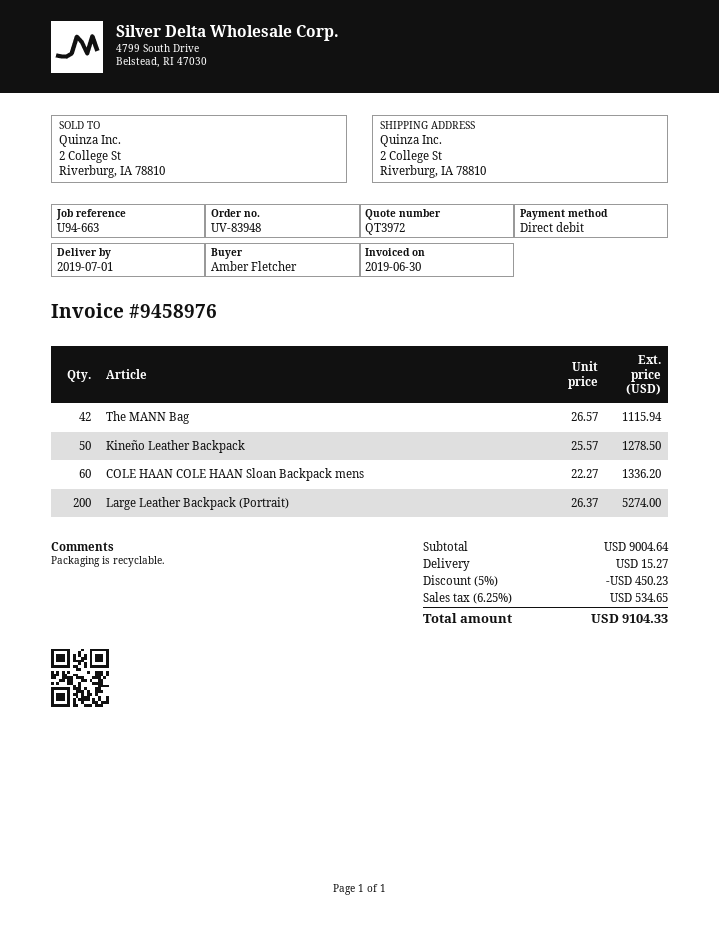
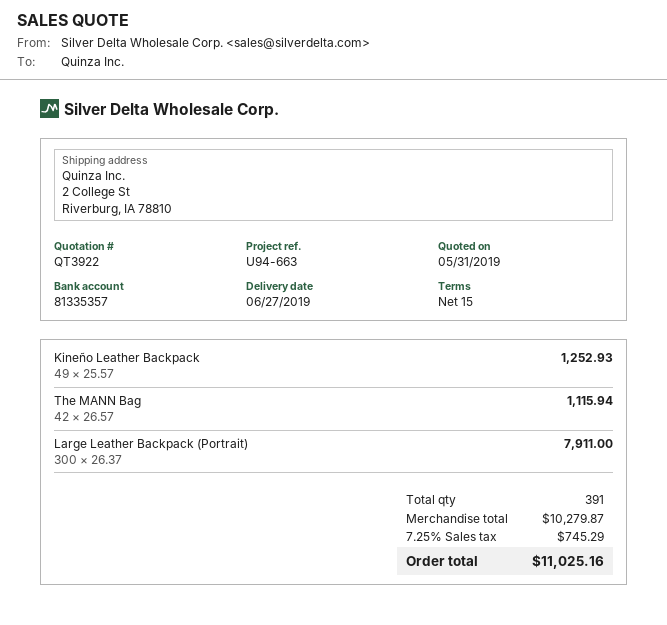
quote number: QT3972 -> QT3922
delivery date: 2019-07-01 -> 2019-06-27
Kineño Leather Backpack: 50 x 25.57 = 1278.50 -> 49 x 25.57 = 1252.93
COLE HAAN COLE HAAN Sloan Backpack mens: 60 x 22.27 = 1336.20 -> none
Large Leather Backpack (Portrait): 200 x 26.37 = 5274.00 -> 300 x 26.37 = 7911.00
subtotal: 9004.64 -> 10279.87
discount: 5% = 450.23 -> none
shipping: 15.27 -> none
tax: 6.25% = 534.65 -> 7.25% = 745.29
total: 9104.33 -> 11025.16

